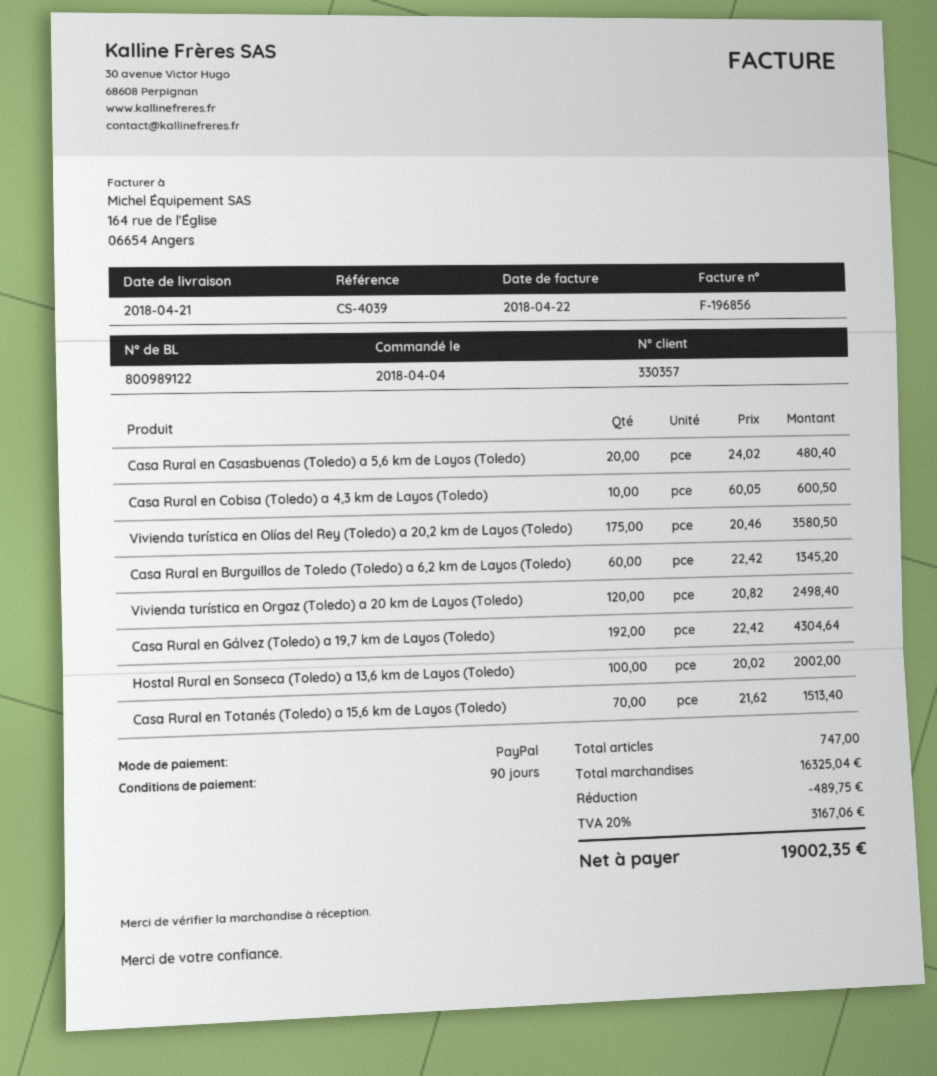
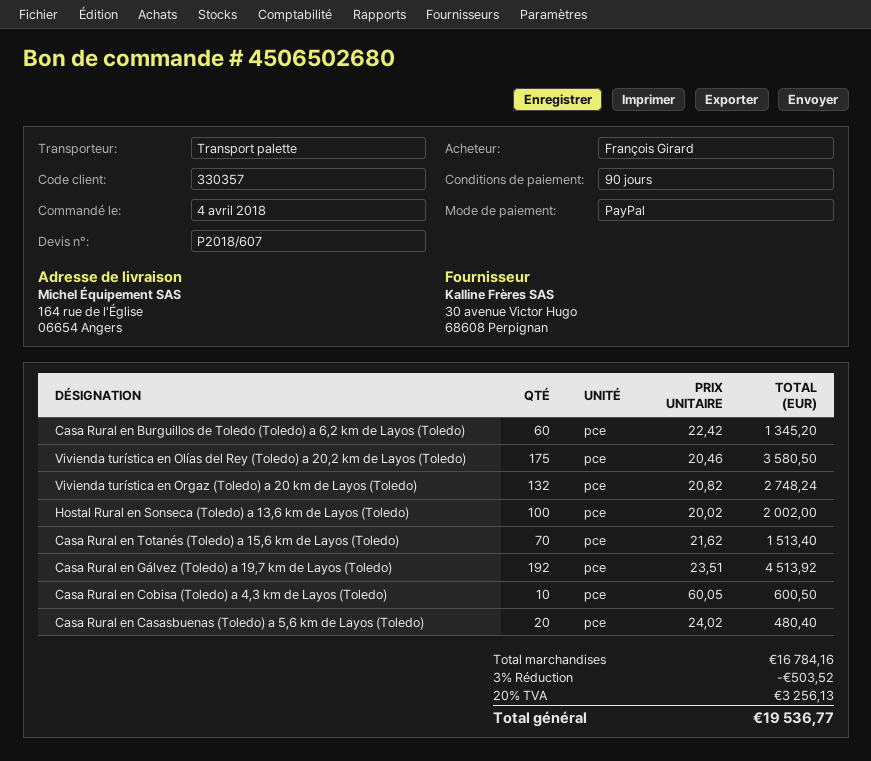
Vivienda turística en Orgaz (Toledo) a 20 km de Layos (Toledo): 120 x 20.82 = 2498.40 -> 132 x 20.82 = 2748.24
Casa Rural en Gálvez (Toledo) a 19,7 km de Layos (Toledo): 192 x 22.42 = 4304.64 -> 192 x 23.51 = 4513.92
subtotal: 16325.04 -> 16784.16
discount: 489.75 -> 503.52
tax: 20% = 3167.06 -> 20% = 3256.13
total: 19002.35 -> 19536.77

